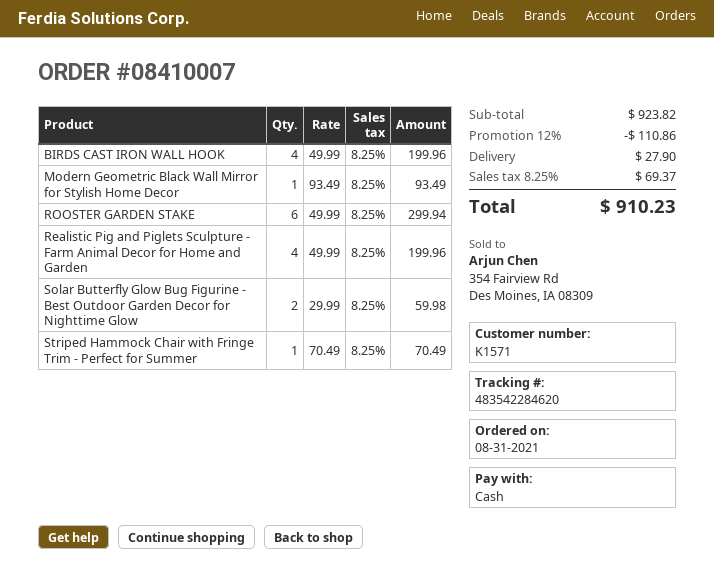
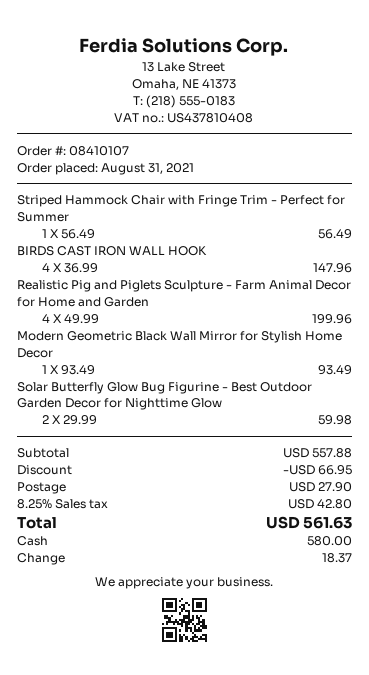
order number: 08410007 -> 08410107
BIRDS CAST IRON WALL HOOK: 4 x 49.99 = 199.96 -> 4 x 36.99 = 147.96
ROOSTER GARDEN STAKE: 6 x 49.99 = 299.94 -> none
Striped Hammock Chair with Fringe Trim - Perfect for Summer: 1 x 70.49 = 70.49 -> 1 x 56.49 = 56.49
subtotal: 923.82 -> 557.88
discount: 110.86 -> 66.95
tax: 8.25% = 69.37 -> 8.25% = 42.80
total: 910.23 -> 561.63

